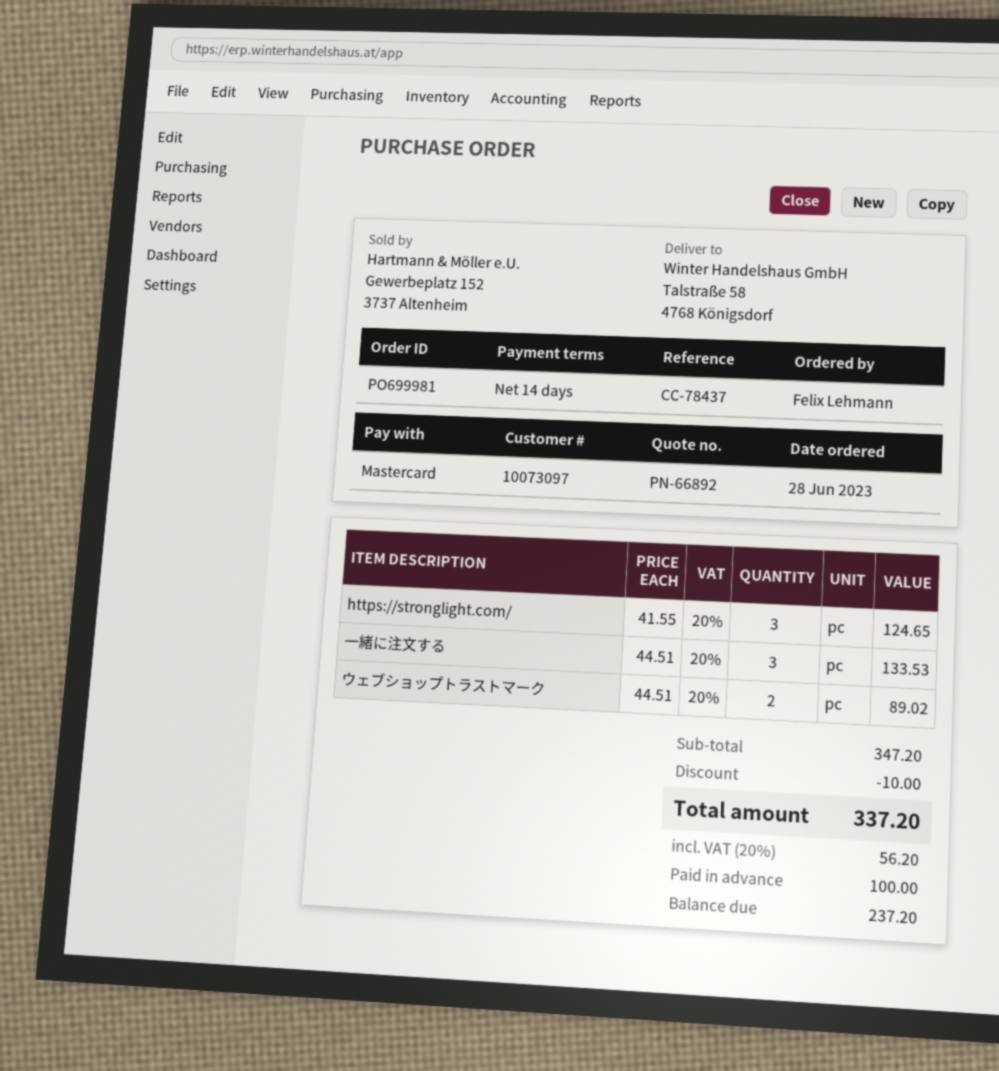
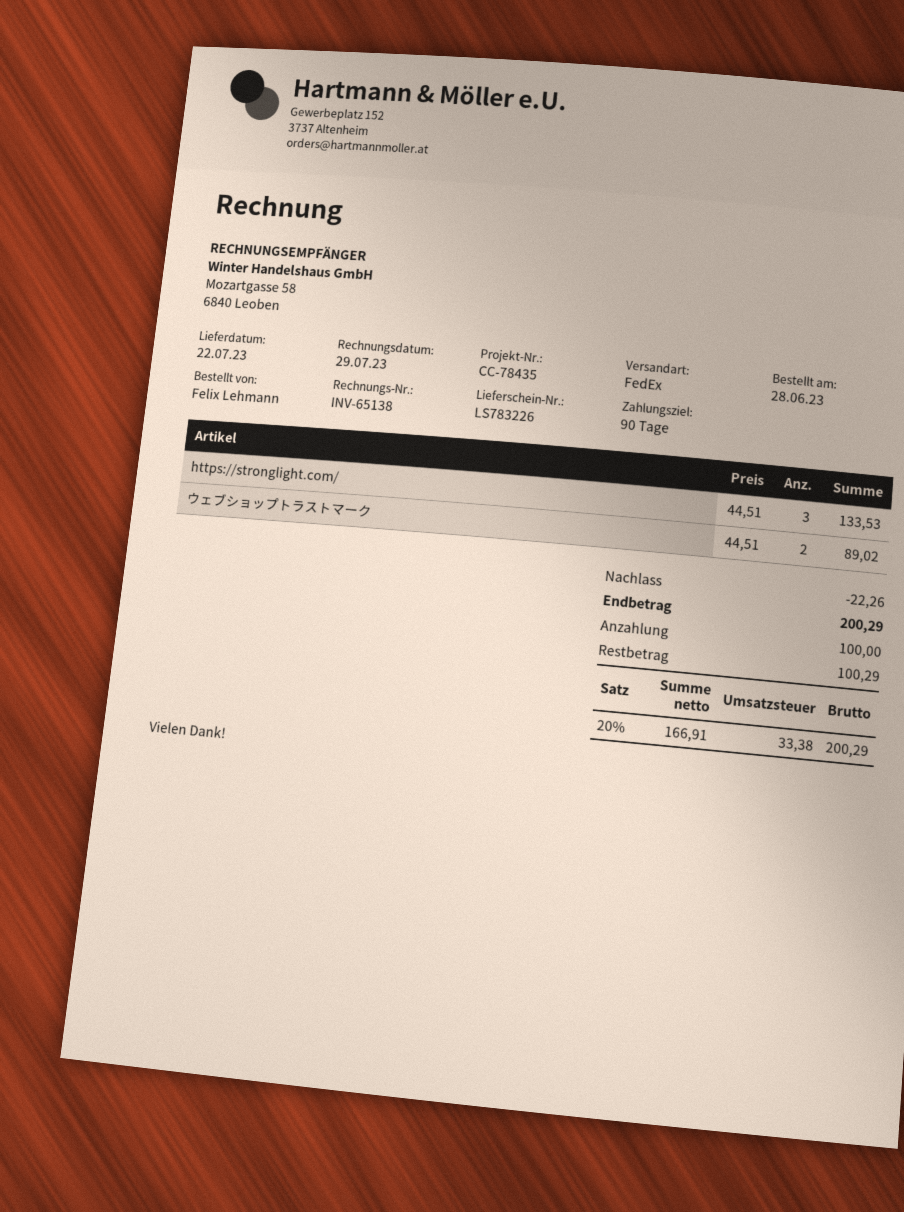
payment terms: 14 days -> 90 days
reference: CC-78437 -> CC-78435
https://stronglight.com/: 3 x 41.55 = 124.65 -> 3 x 44.51 = 133.53
一緒に注文する: 3 x 44.51 = 133.53 -> none
discount: 10.00 -> 22.26
tax: 20% = 56.20 -> 20% = 33.38
total: 337.20 -> 200.29
balance: 237.20 -> 100.29

